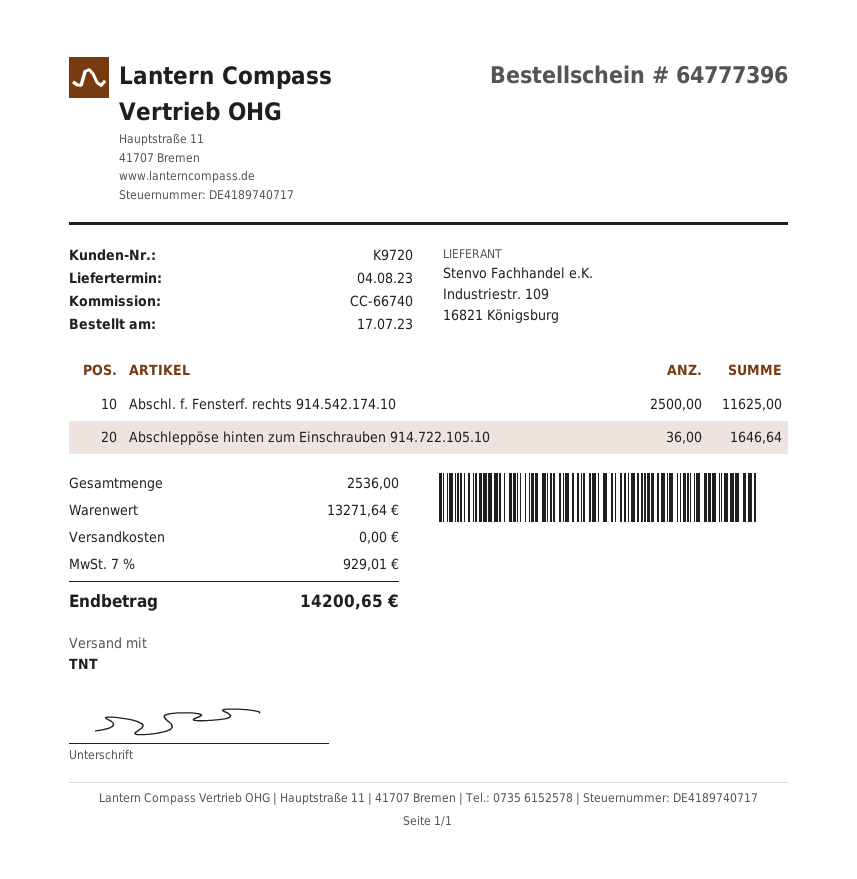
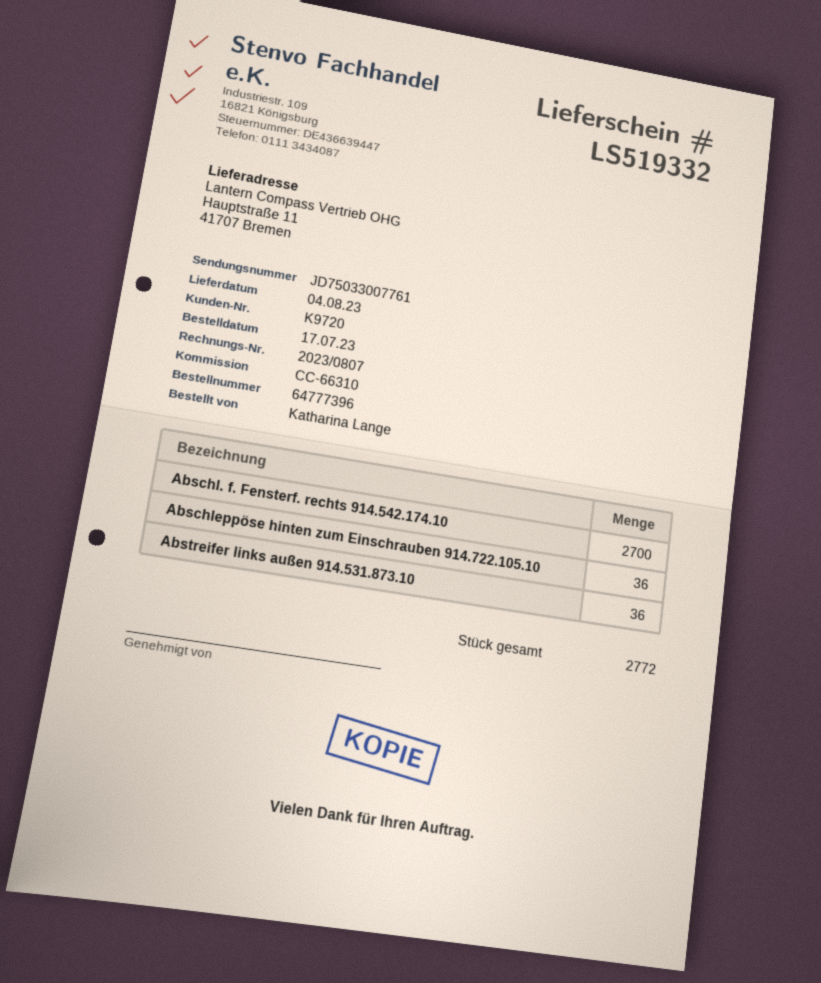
reference: CC-66740 -> CC-66310
Abschl. f. Fensterf. rechts 914.542.174.10: 2500 -> 2700
Abstreifer links außen 914.531.873.10: none -> 36
total quantity: 2536 -> 2772

